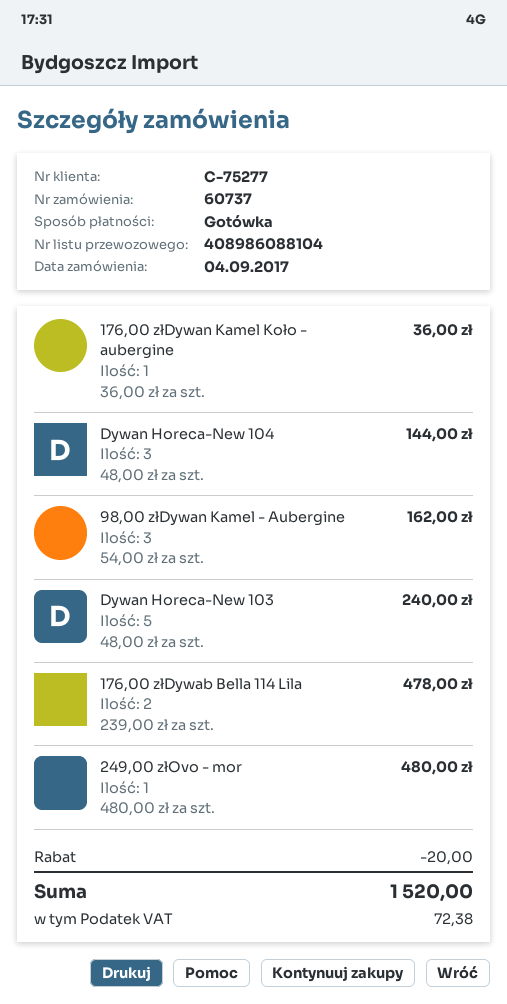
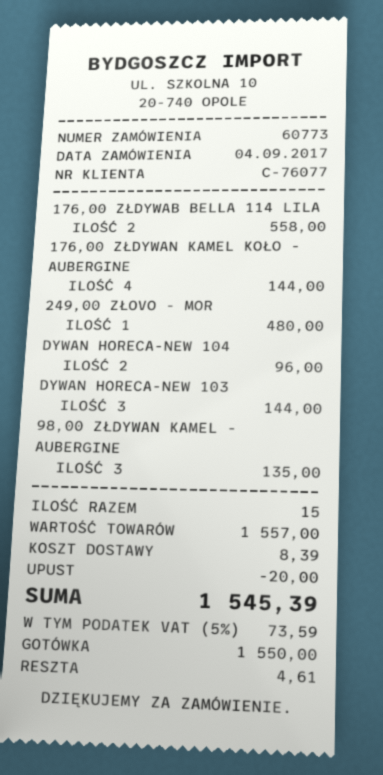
order number: 60737 -> 60773
customer number: C-75277 -> C-76077
176,00 złDywan Kamel Koło - aubergine: 1 for 36.00 -> 4 for 144.00
Dywan Horeca-New 104: 3 for 144.00 -> 2 for 96.00
98,00 złDywan Kamel - Aubergine: 3 for 162.00 -> 3 for 135.00
Dywan Horeca-New 103: 5 for 240.00 -> 3 for 144.00
176,00 złDywab Bella 114 Lila: 2 for 478.00 -> 2 for 558.00
shipping: none -> 8.39
tax: 72.38 -> 73.59
total: 1520.00 -> 1545.39

